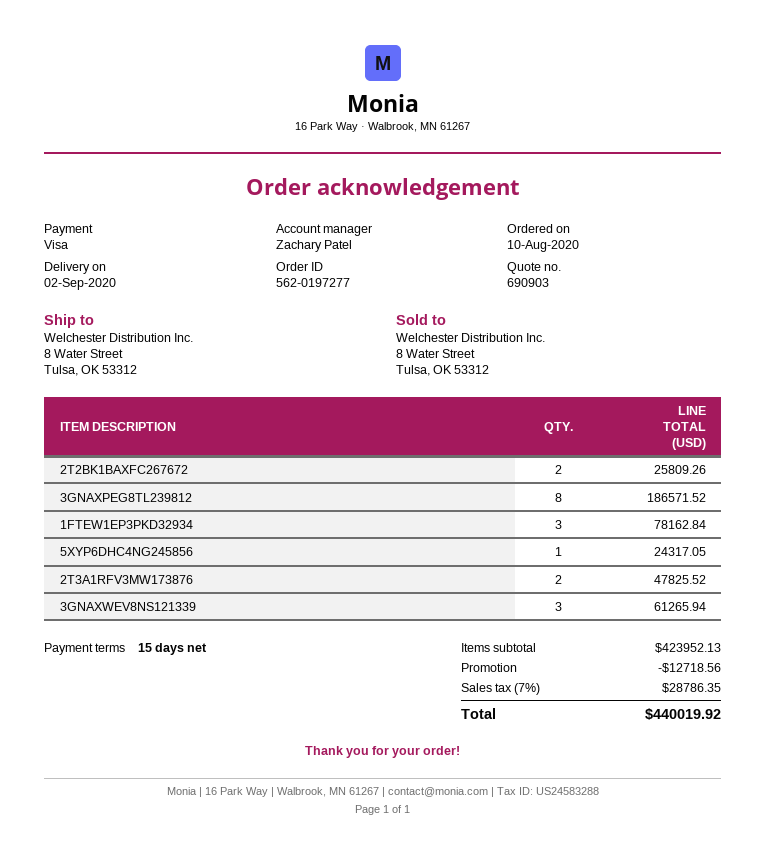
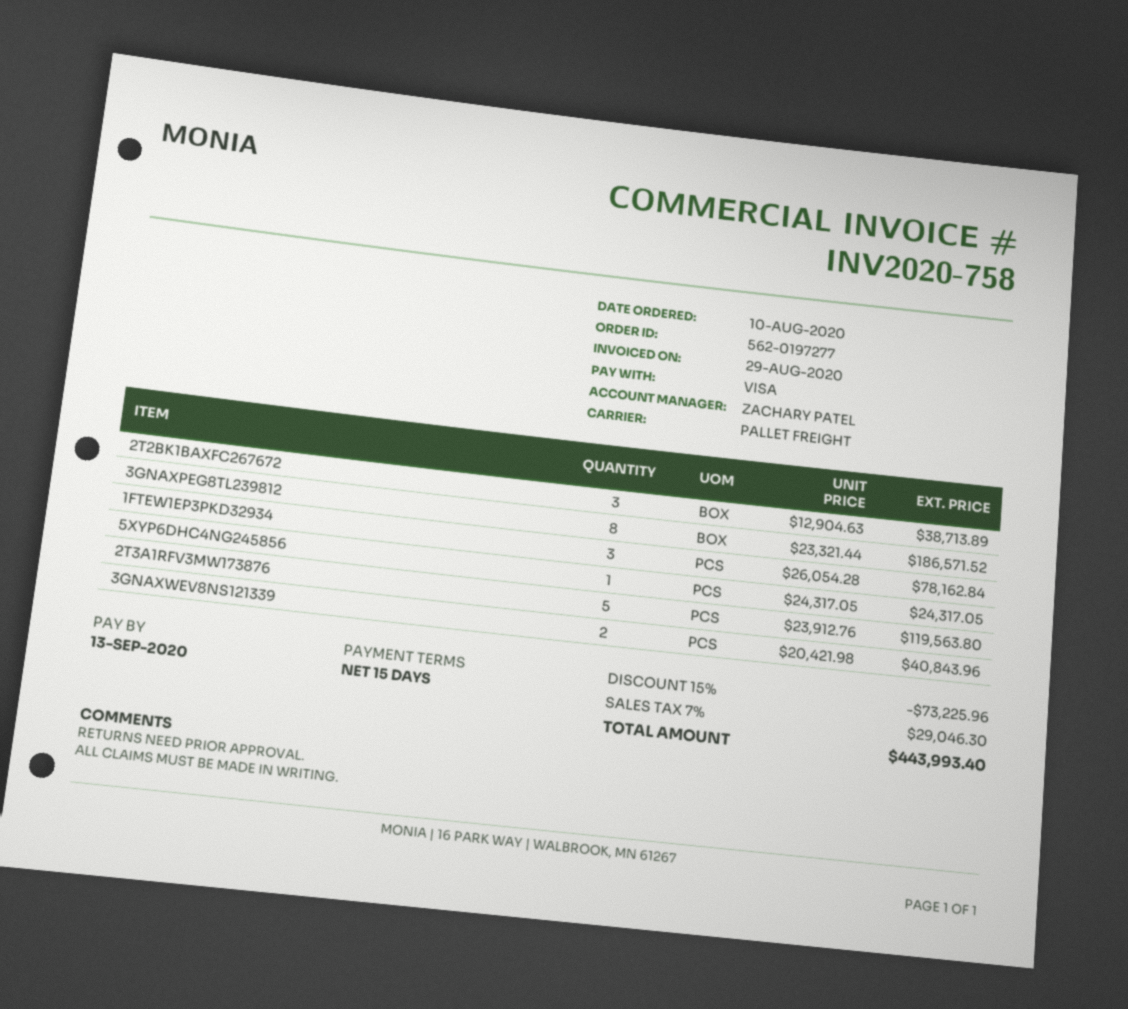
2T2BK1BAXFC267672: 2 for 25809.26 -> 3 for 38713.89
2T3A1RFV3MW173876: 2 for 47825.52 -> 5 for 119563.80
3GNAXWEV8NS121339: 3 for 61265.94 -> 2 for 40843.96
discount: 12718.56 -> 73225.96
tax: 7% = 28786.35 -> 7% = 29046.30
total: 440019.92 -> 443993.40

